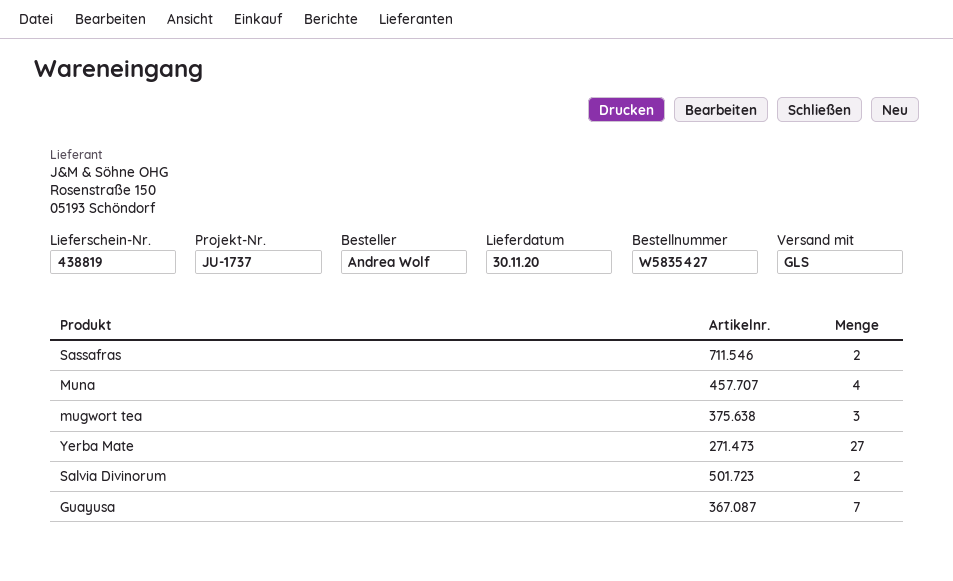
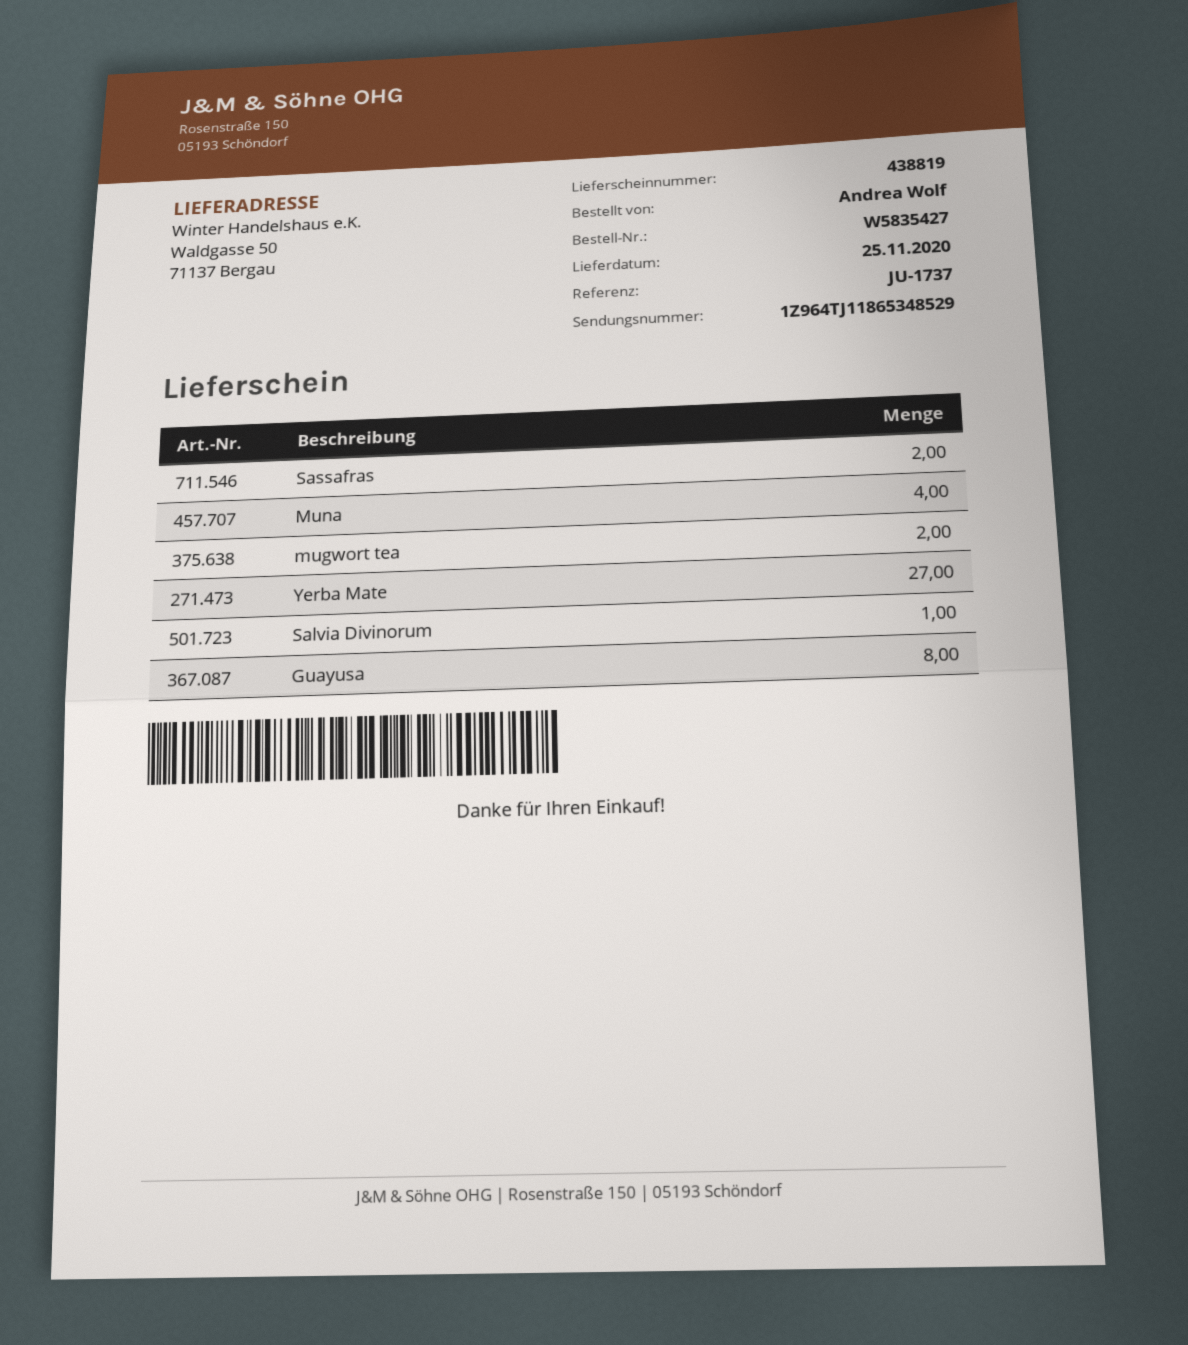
delivery date: 2020-11-30 -> 2020-11-25
mugwort tea: 3 -> 2
Salvia Divinorum: 2 -> 1
Guayusa: 7 -> 8

